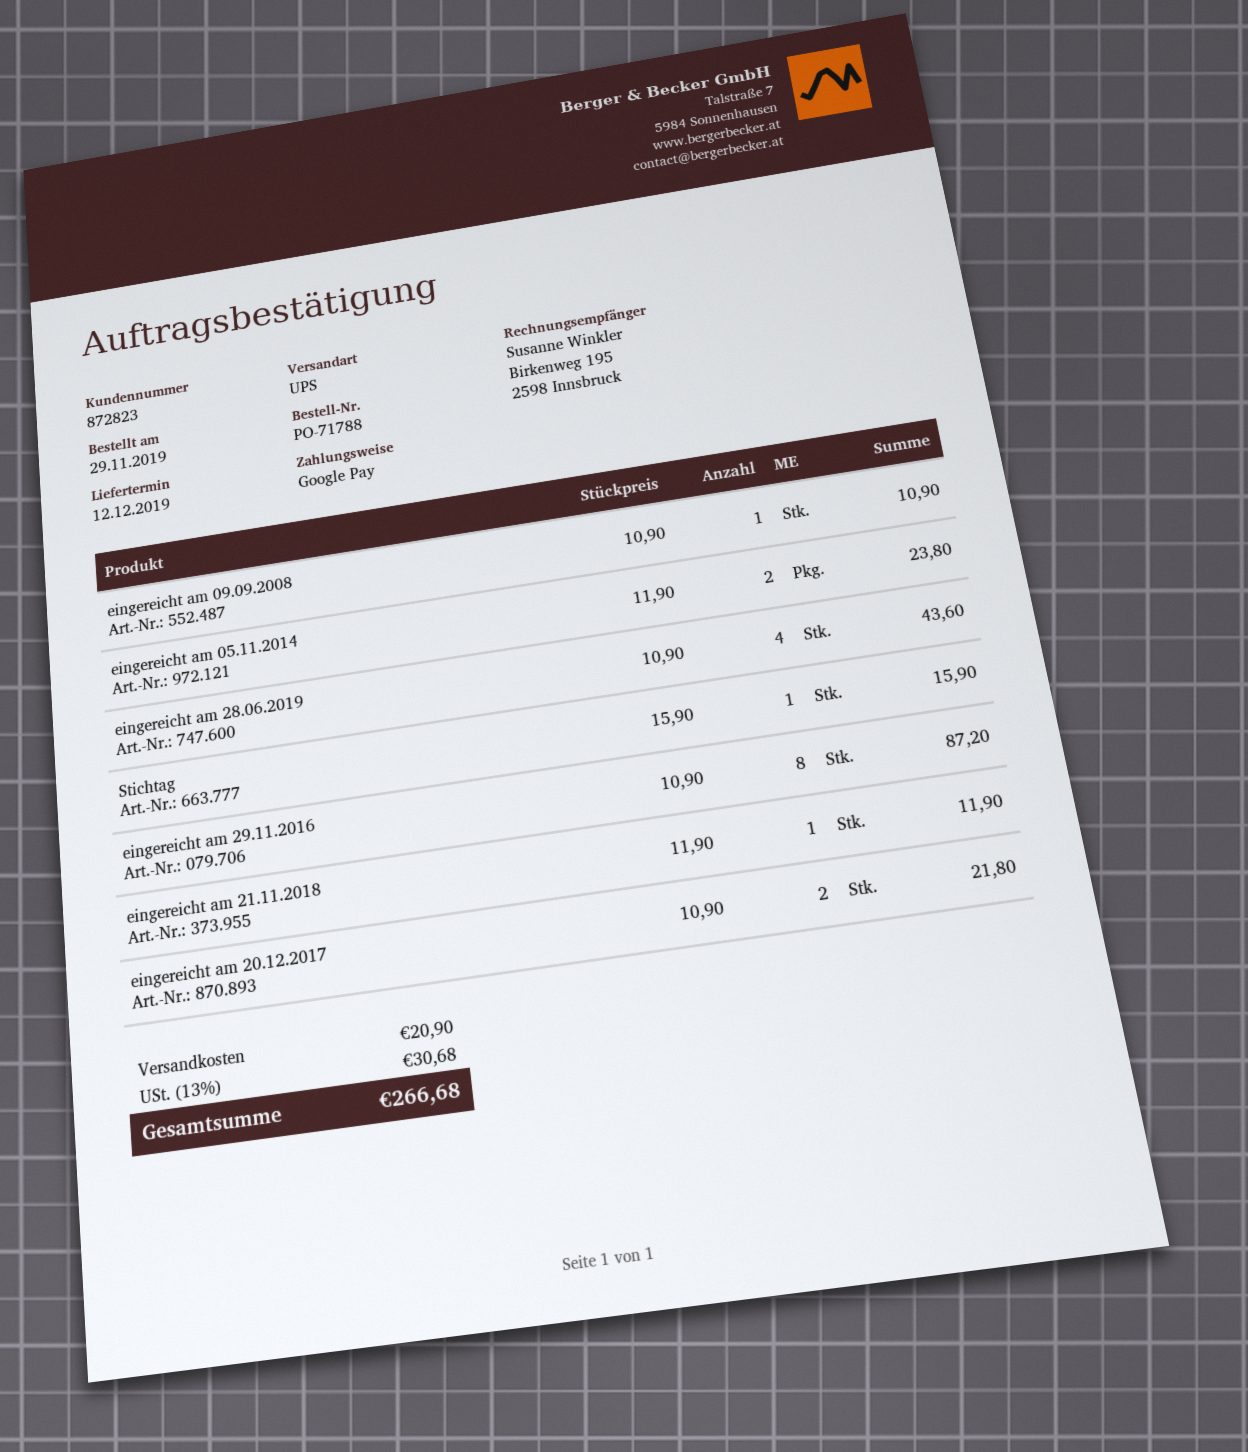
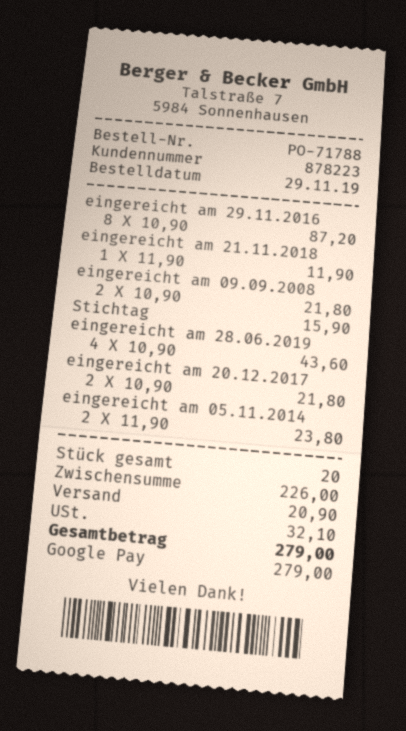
customer number: 872823 -> 878223
eingereicht am 09.09.2008: 1 x 10.90 = 10.90 -> 2 x 10.90 = 21.80
tax: 30.68 -> 32.10
total: 266.68 -> 279.00

